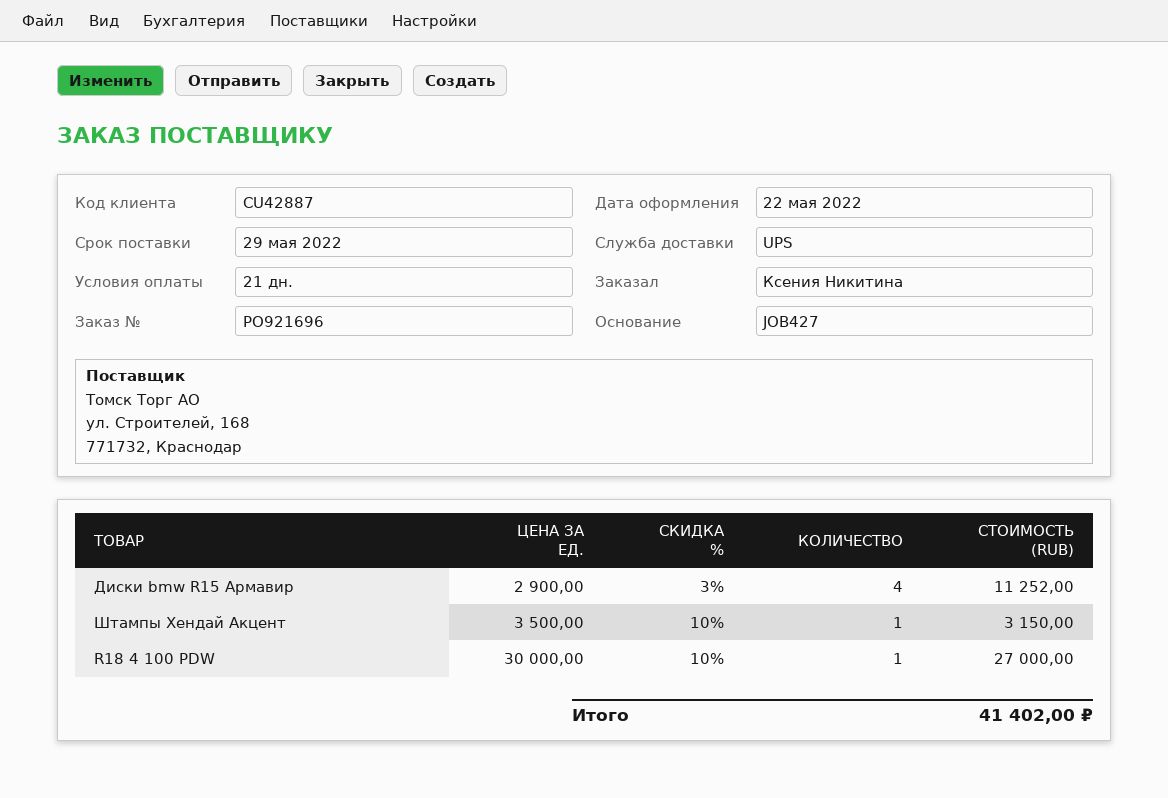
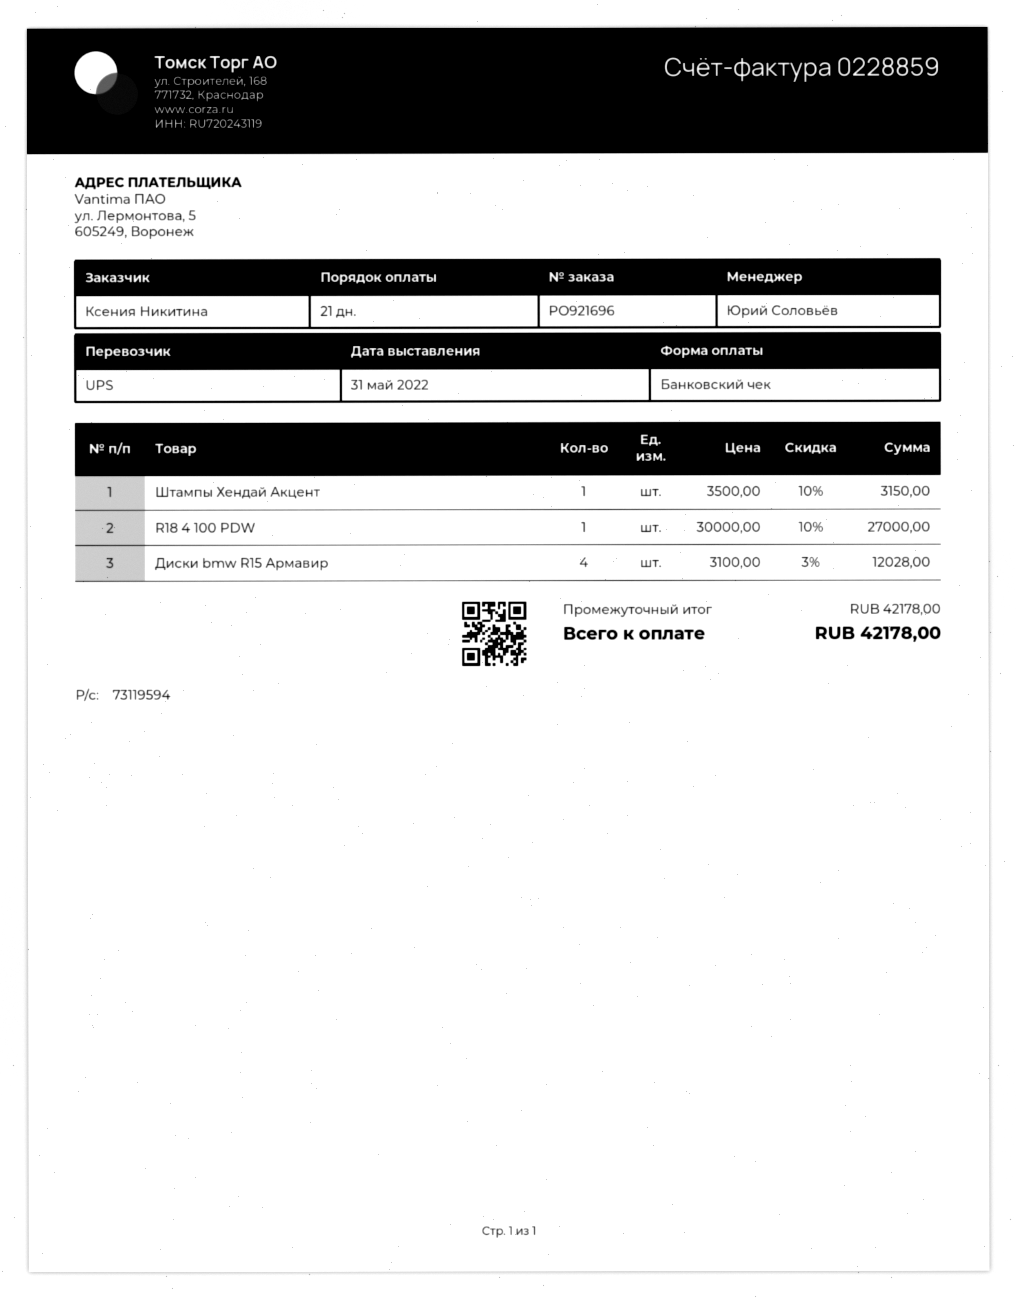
Диски bmw R15 Армавир: 4 x 2900.00 - 3% = 11252.00 -> 4 x 3100.00 - 3% = 12028.00
total: 41402.00 -> 42178.00

